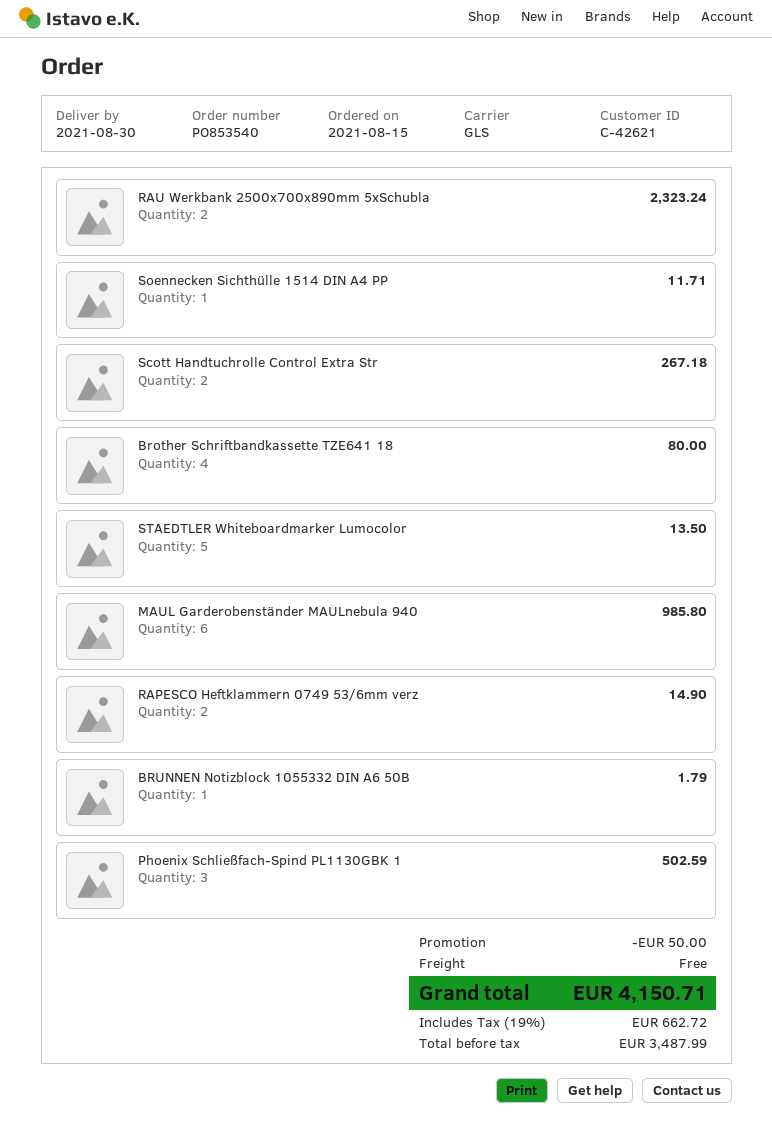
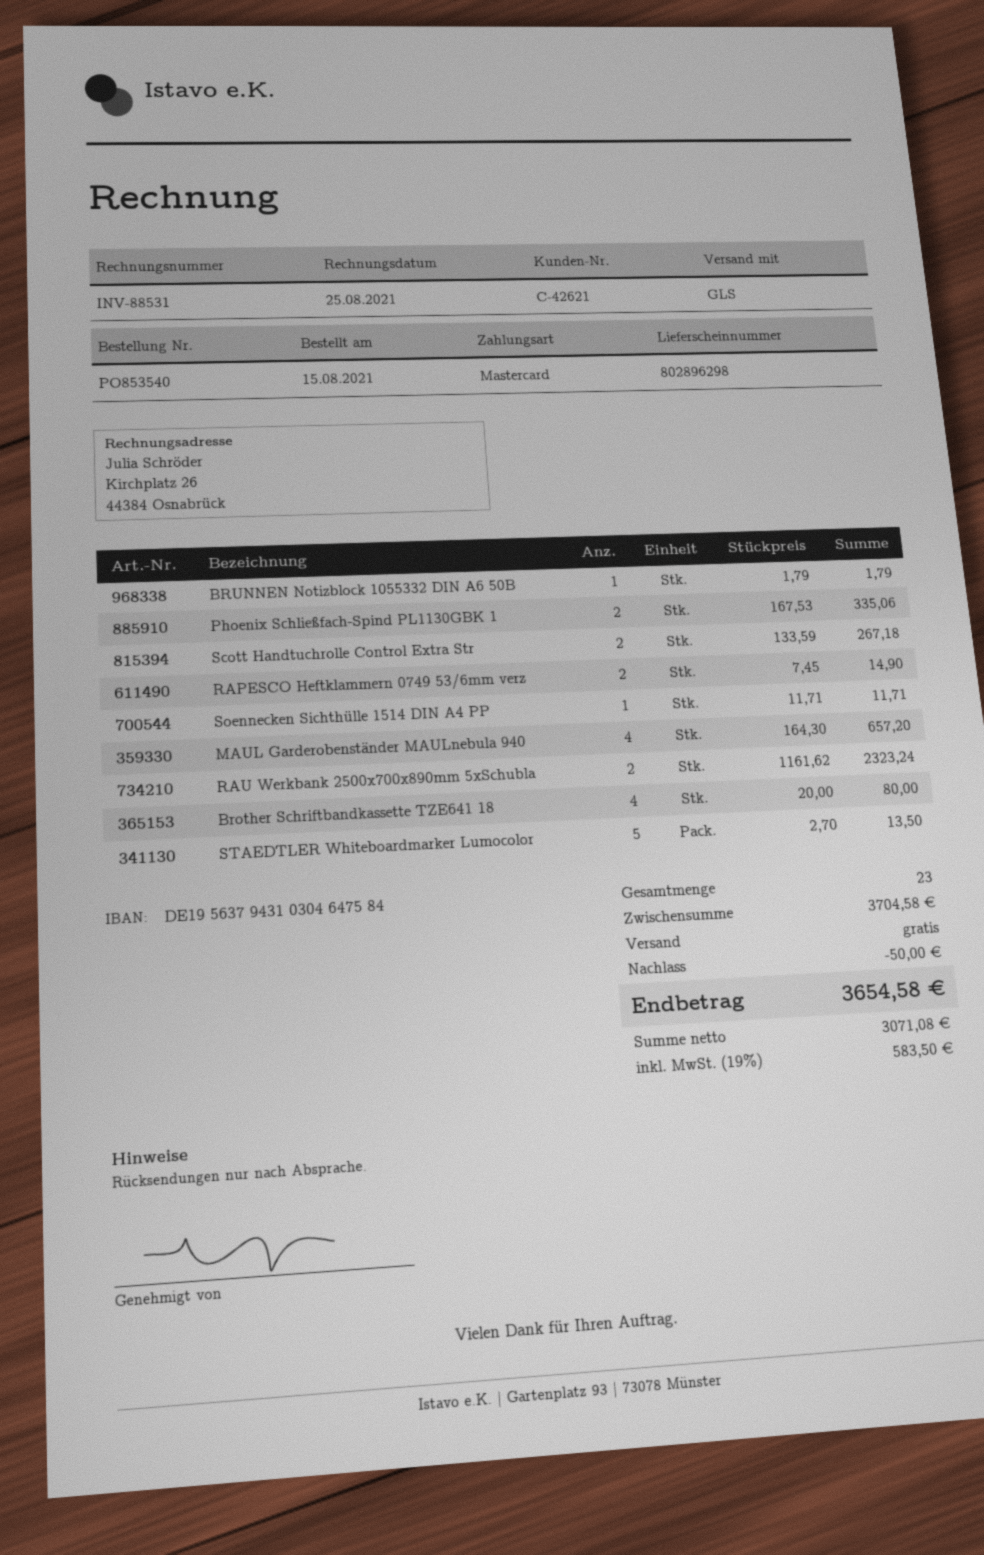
MAUL Garderobenständer MAULnebula 940: 6 for 985.80 -> 4 for 657.20
Phoenix Schließfach-Spind PL1130GBK 1: 3 for 502.59 -> 2 for 335.06
net: 3487.99 -> 3071.08
tax: 19% = 662.72 -> 19% = 583.50
total: 4150.71 -> 3654.58

